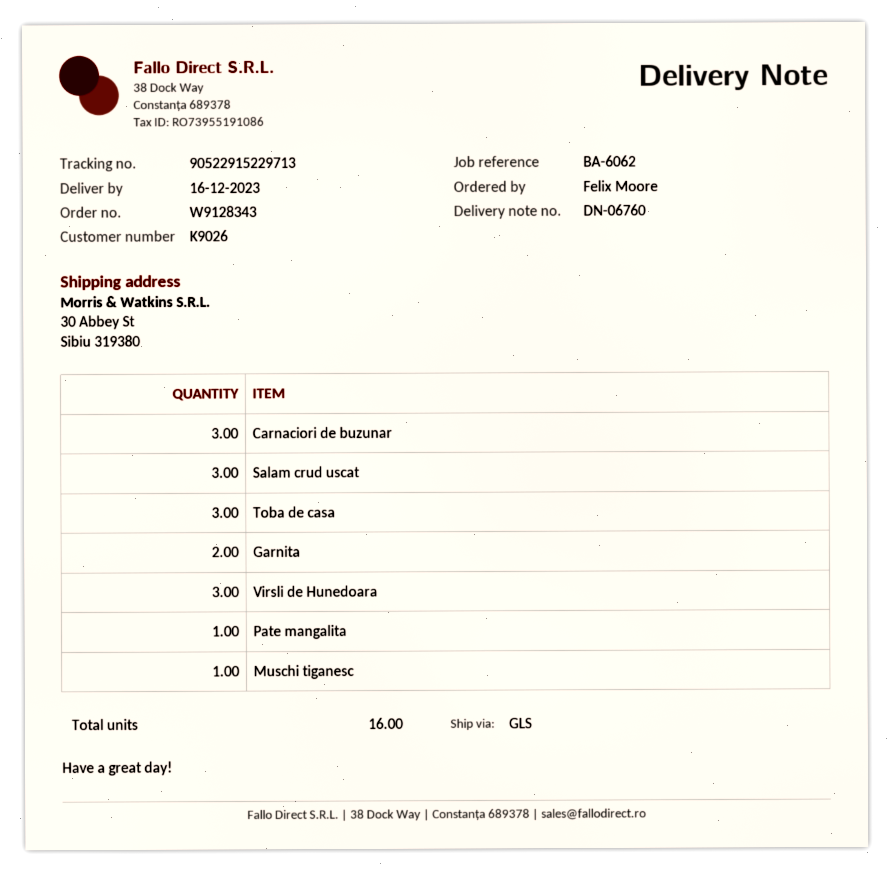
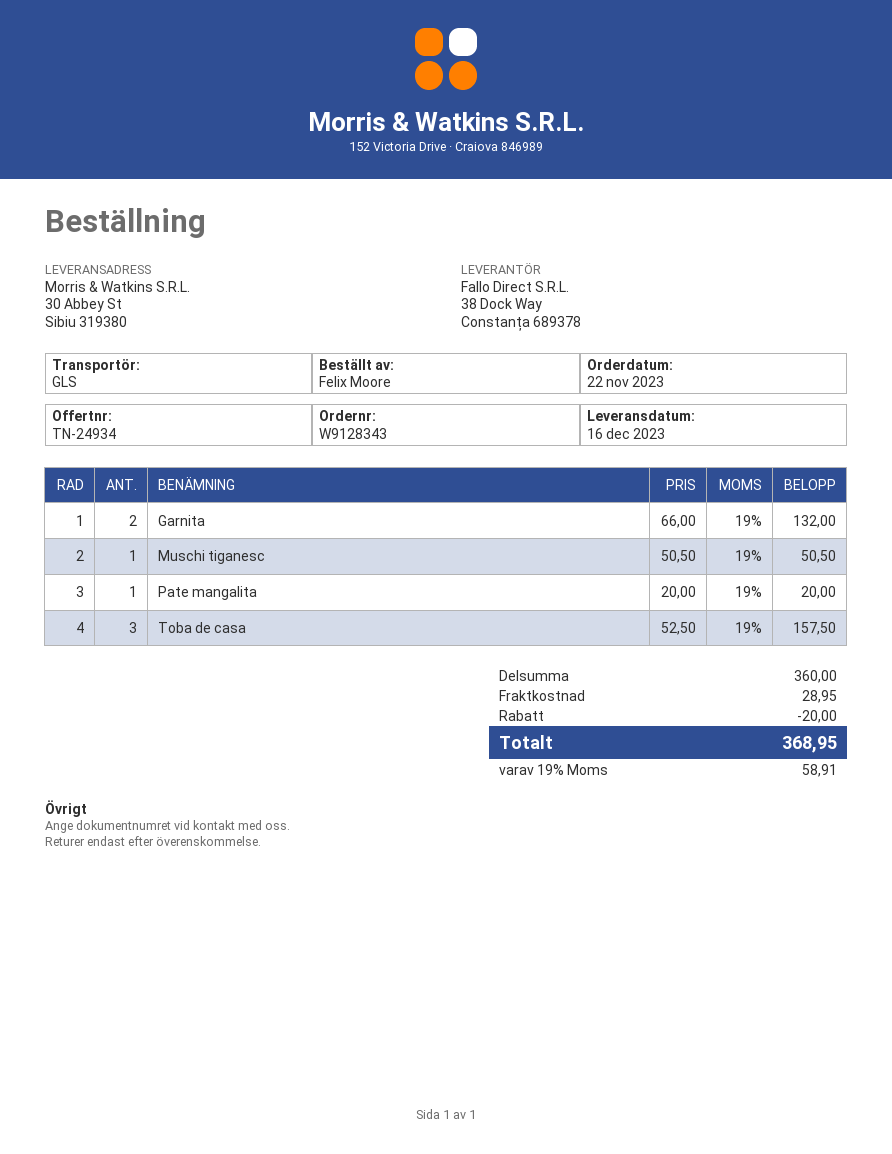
Carnaciori de buzunar: 3 -> none
Salam crud uscat: 3 -> none
Virsli de Hunedoara: 3 -> none

